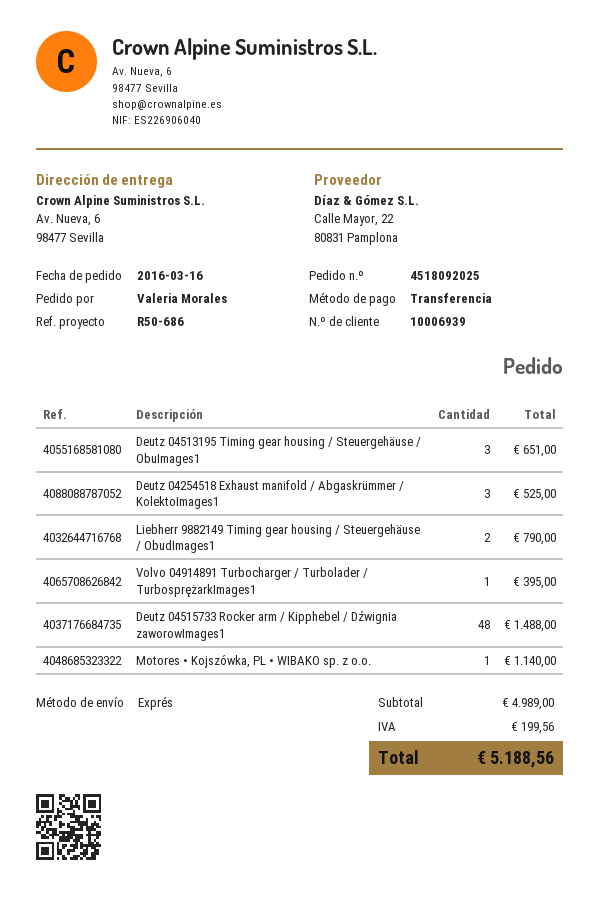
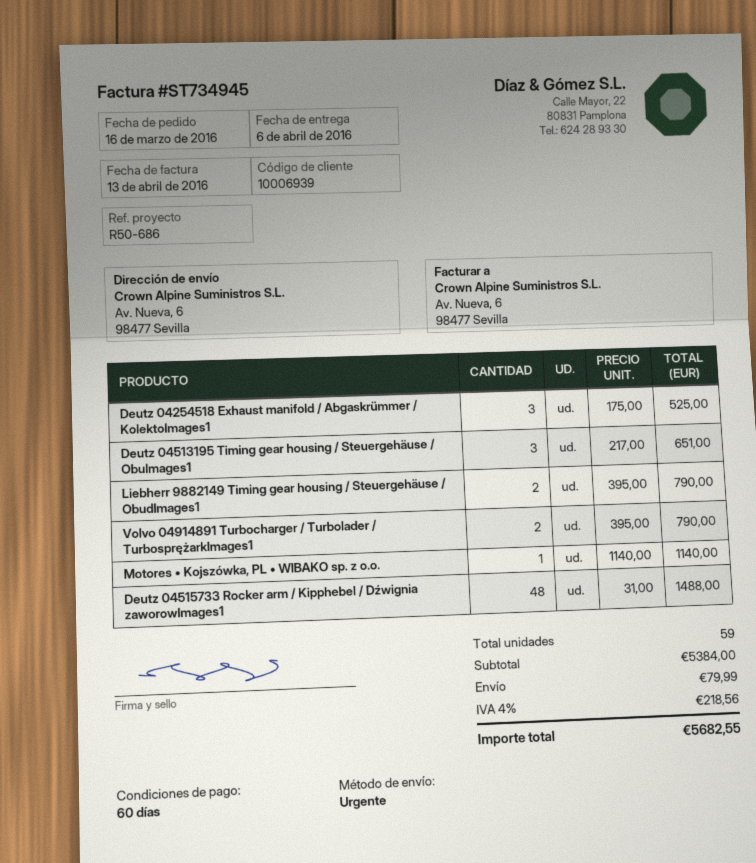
Volvo 04914891 Turbocharger / Turbolader / TurbosprężarkImages1: 1 for 395.00 -> 2 for 790.00
subtotal: 4989.00 -> 5384.00
shipping: none -> 79.99
tax: 199.56 -> 218.56
total: 5188.56 -> 5682.55

